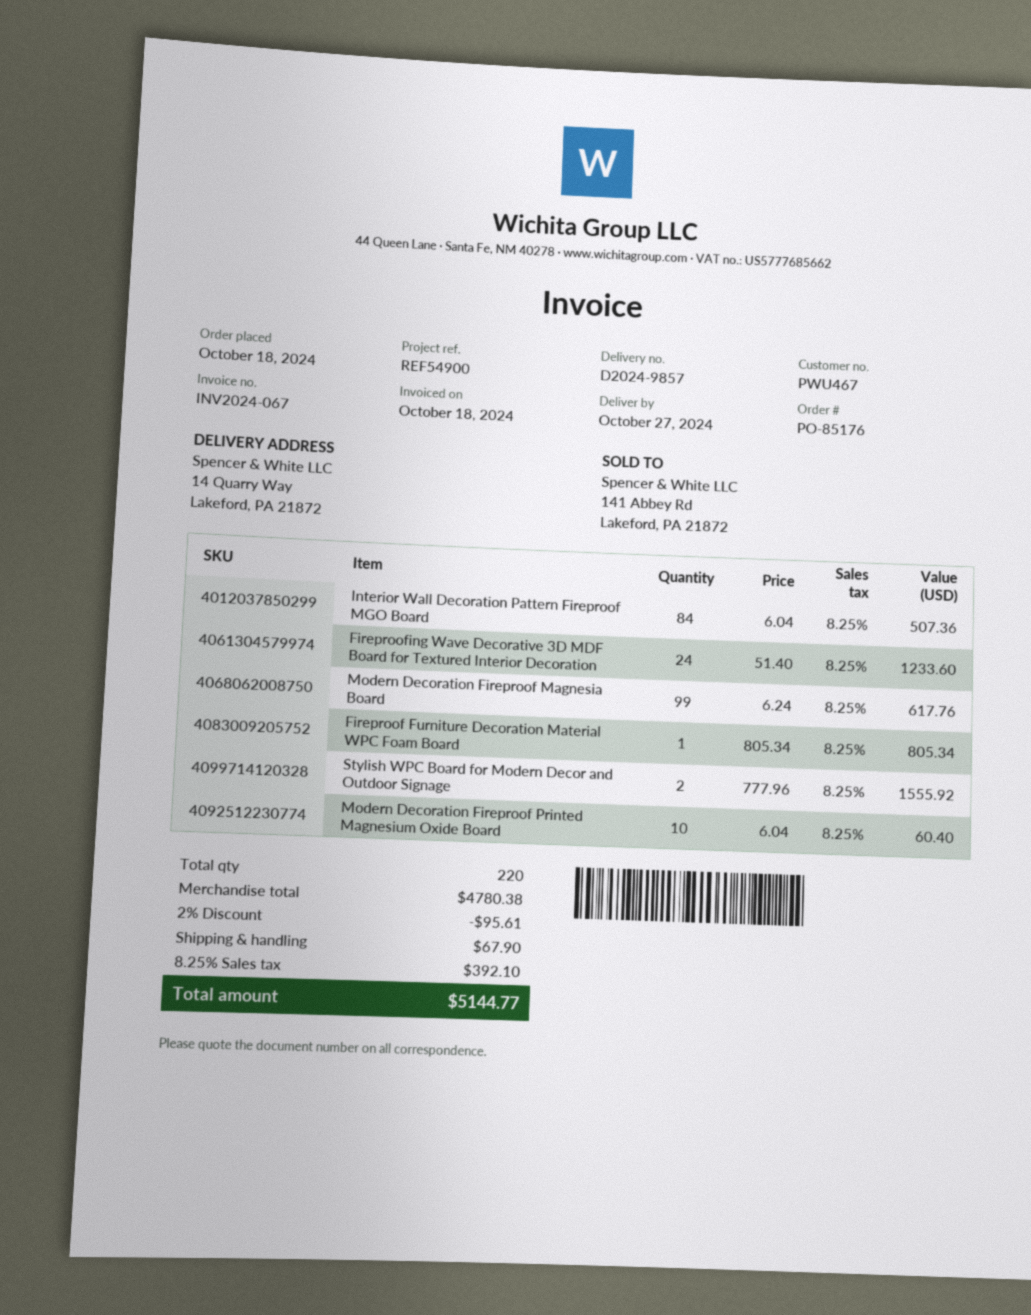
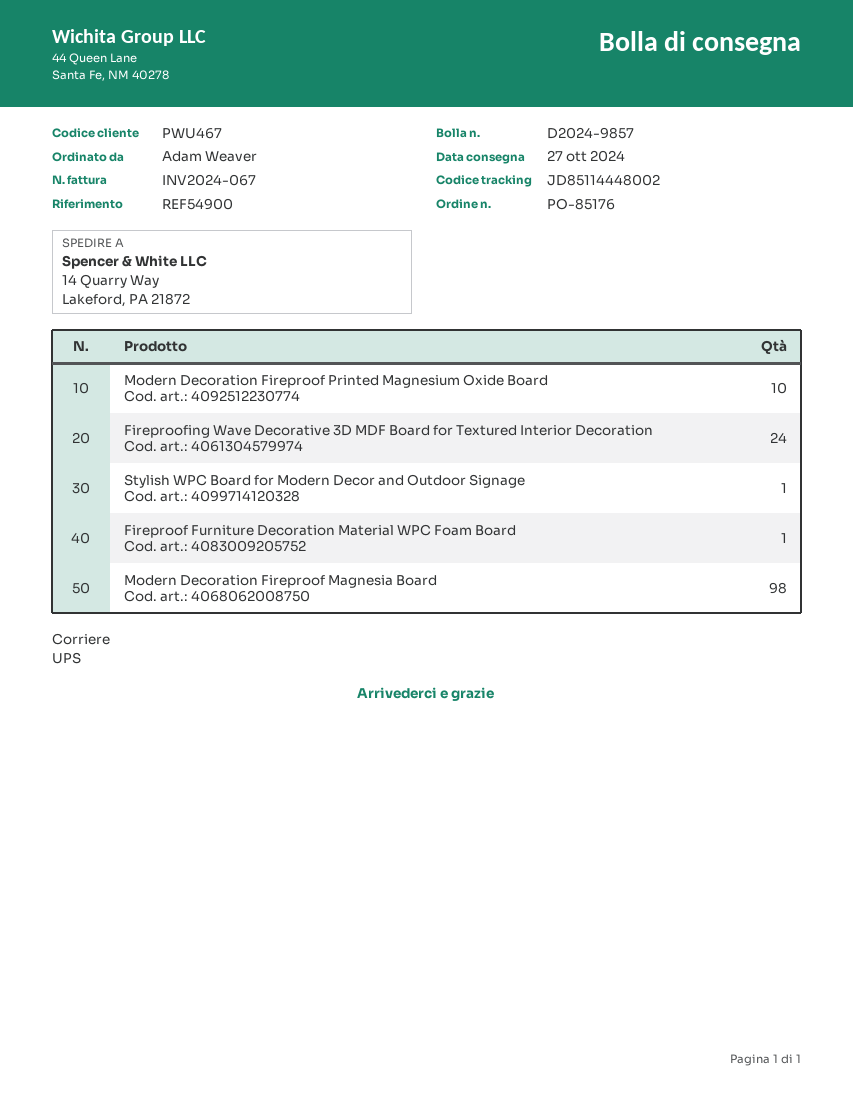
Interior Wall Decoration Pattern Fireproof MGO Board: 84 -> none
Modern Decoration Fireproof Magnesia Board: 99 -> 98
Stylish WPC Board for Modern Decor and Outdoor Signage: 2 -> 1

